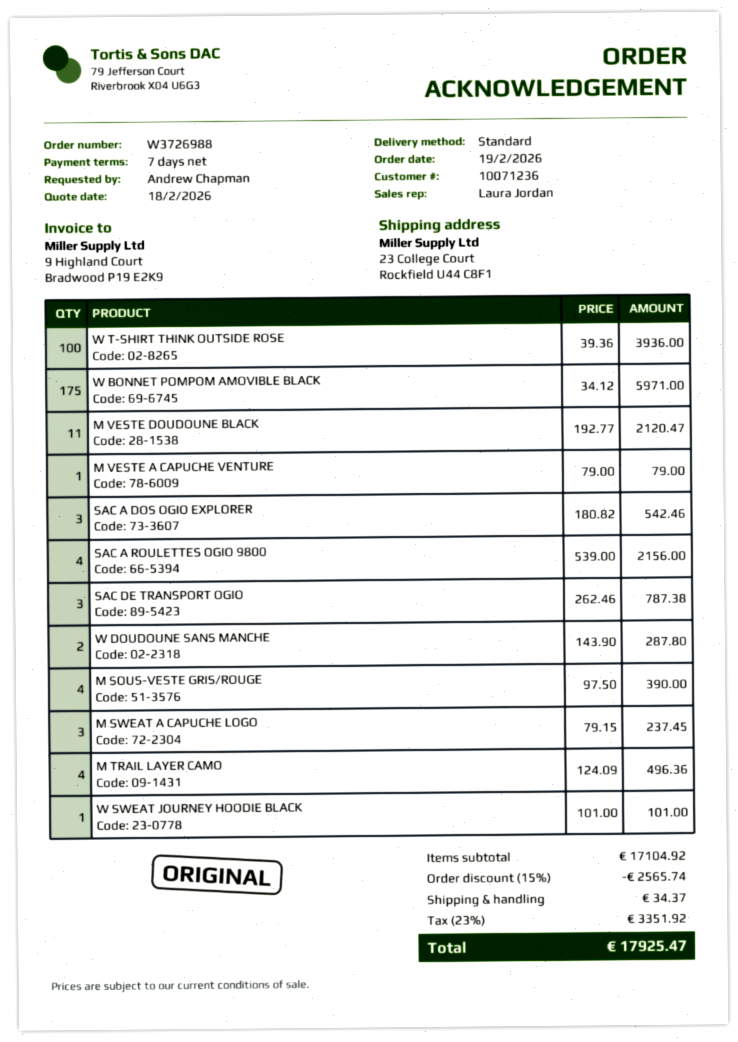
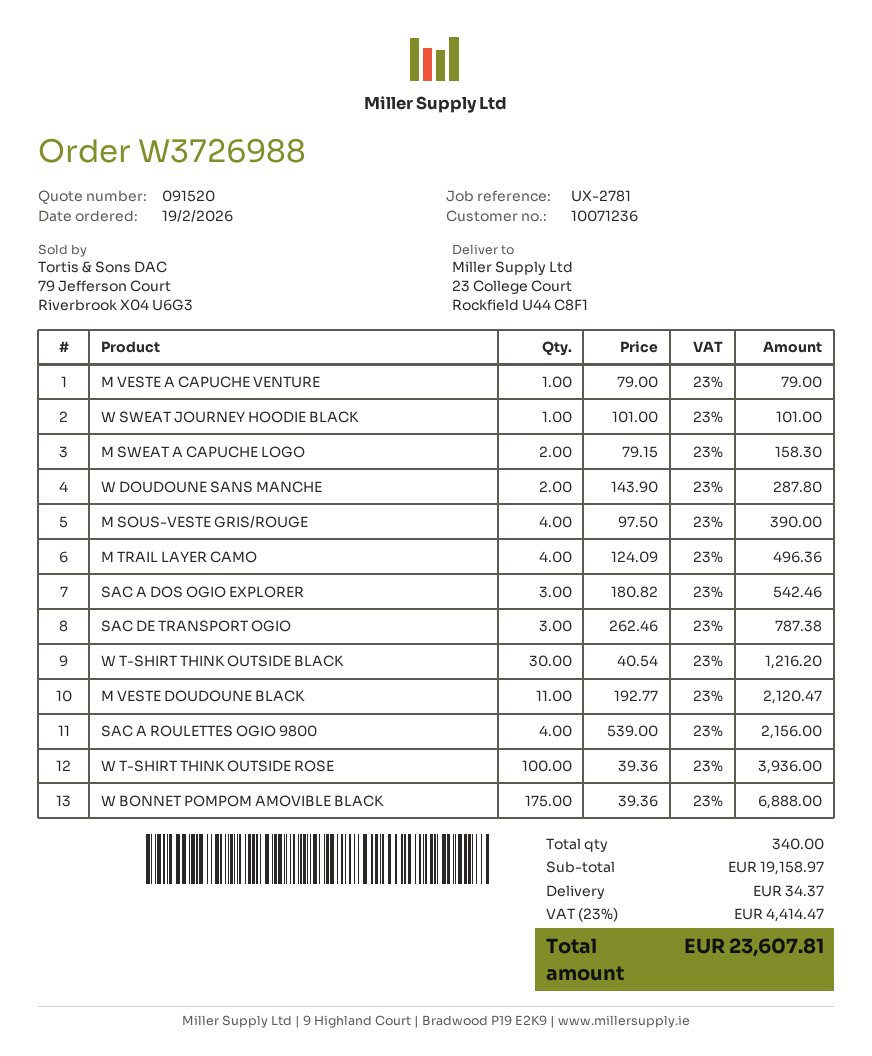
W BONNET POMPOM AMOVIBLE BLACK: 175 x 34.12 = 5971.00 -> 175 x 39.36 = 6888.00
M SWEAT A CAPUCHE LOGO: 3 x 79.15 = 237.45 -> 2 x 79.15 = 158.30
W T-SHIRT THINK OUTSIDE BLACK: none -> 30 x 40.54 = 1216.20
subtotal: 17104.92 -> 19158.97
discount: 15% = 2565.74 -> none
tax: 23% = 3351.92 -> 23% = 4414.47
total: 17925.47 -> 23607.81

